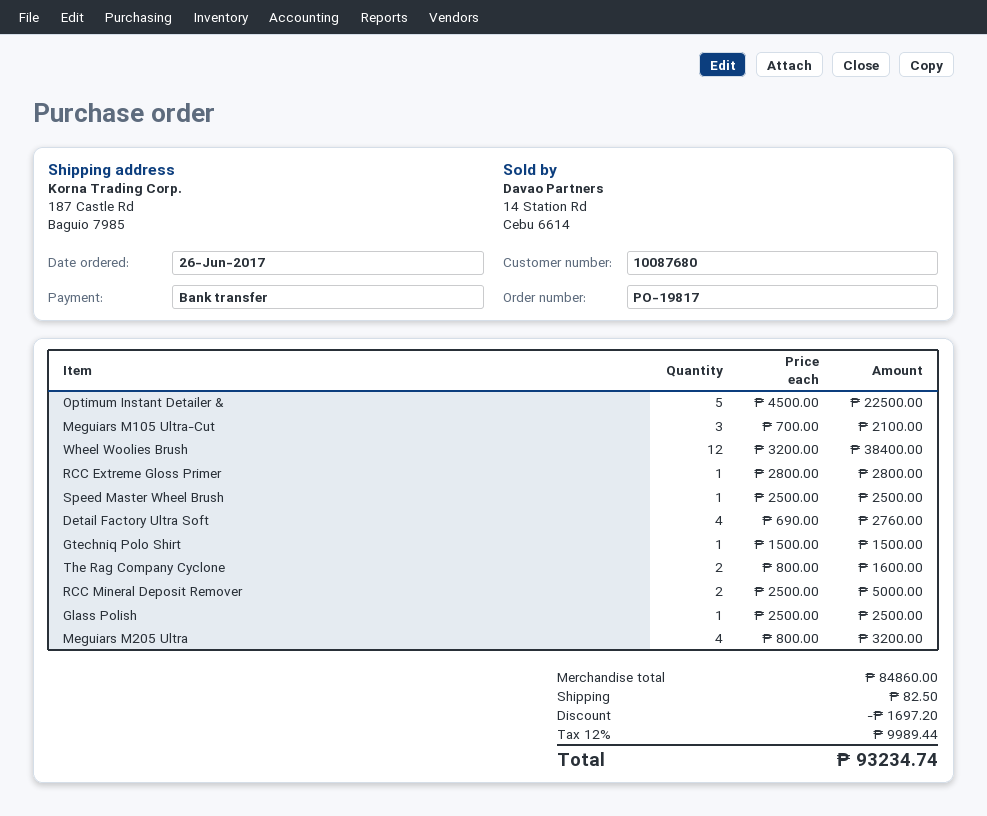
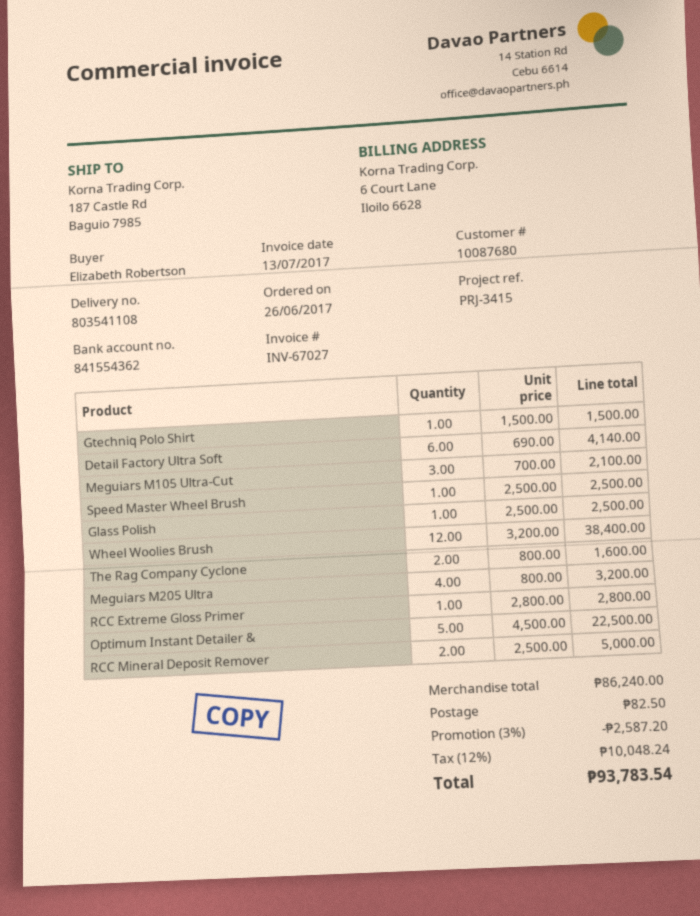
Detail Factory Ultra Soft: 4 x 690.00 = 2760.00 -> 6 x 690.00 = 4140.00
subtotal: 84860.00 -> 86240.00
discount: 1697.20 -> 2587.20
tax: 12% = 9989.44 -> 12% = 10048.24
total: 93234.74 -> 93783.54

